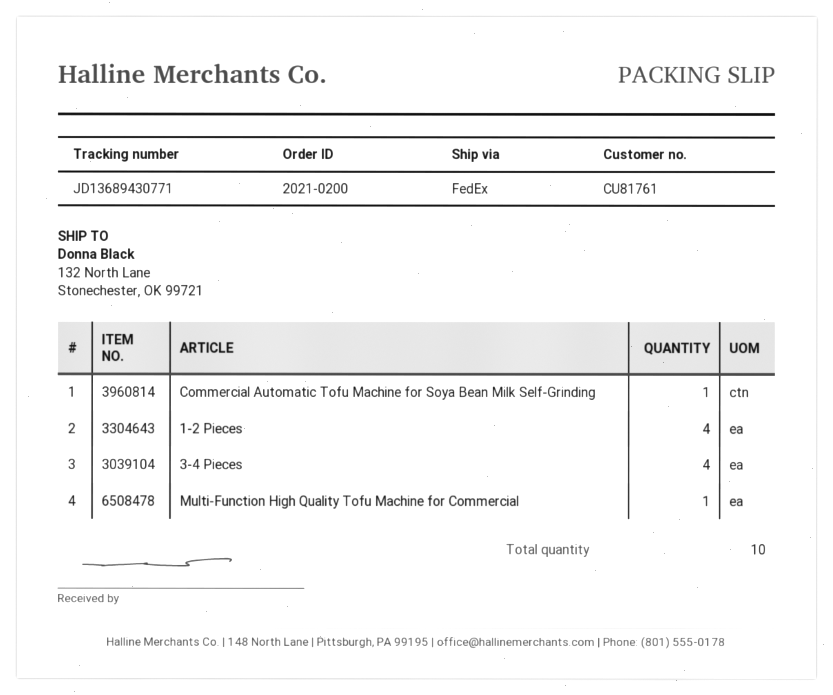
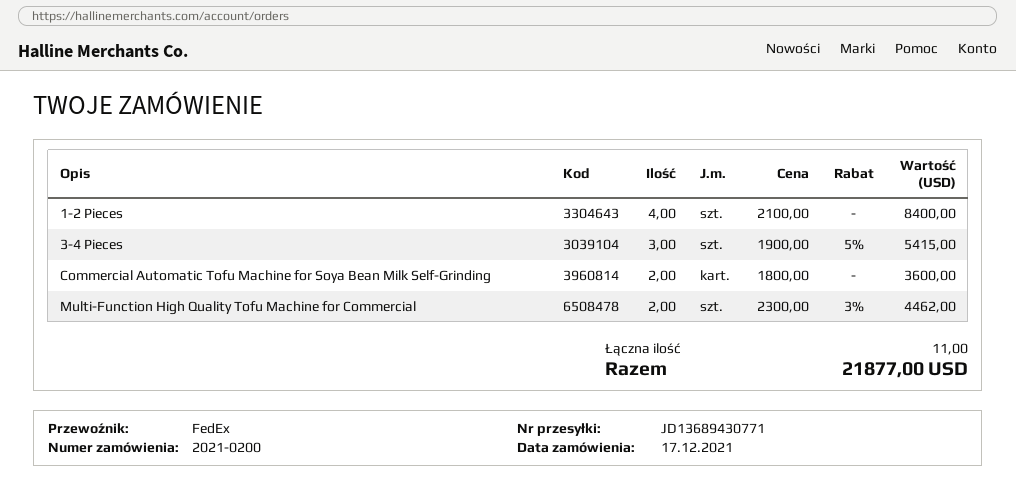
Commercial Automatic Tofu Machine for Soya Bean Milk Self-Grinding: 1 -> 2
3-4 Pieces: 4 -> 3
Multi-Function High Quality Tofu Machine for Commercial: 1 -> 2
total quantity: 10 -> 11

